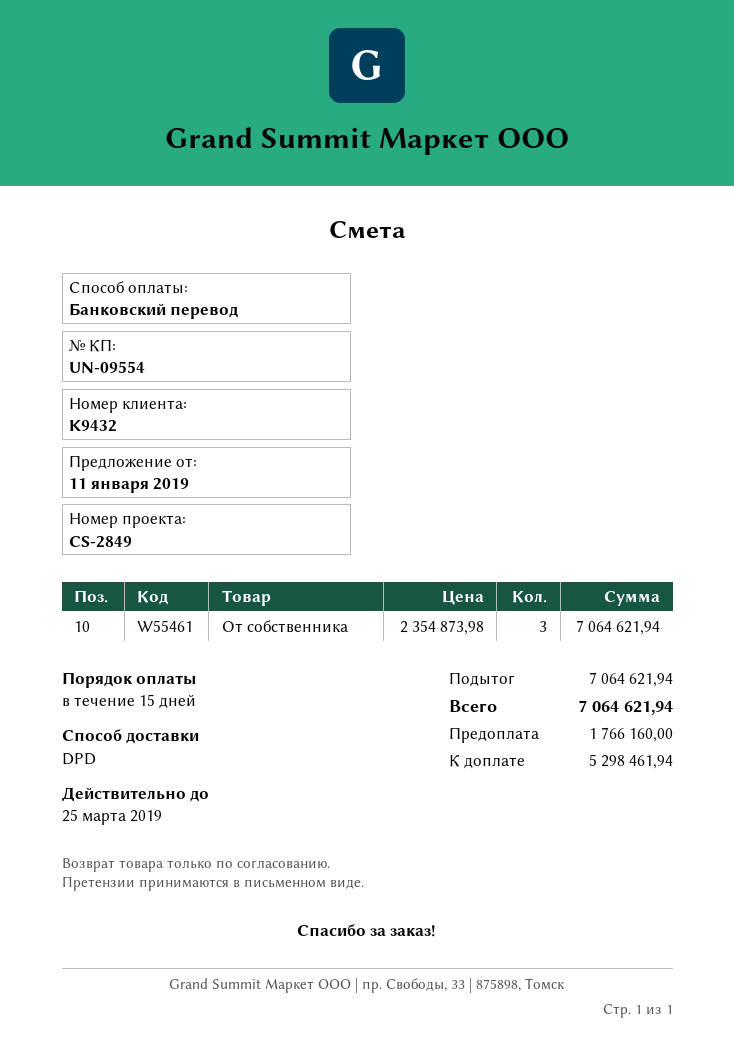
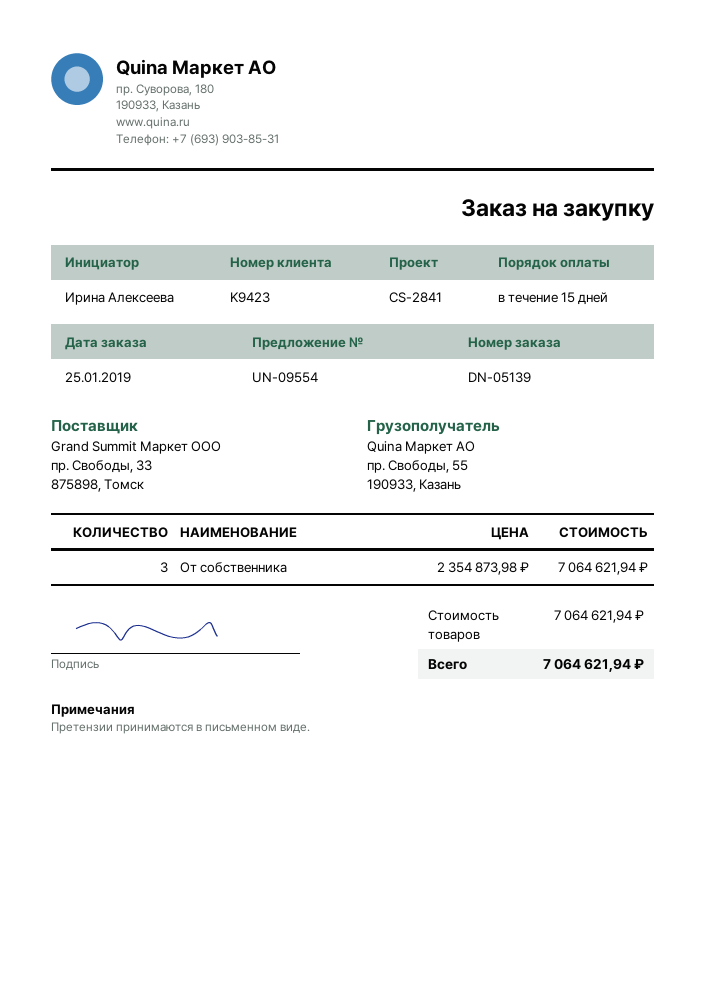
customer number: K9432 -> K9423
reference: CS-2849 -> CS-2841

